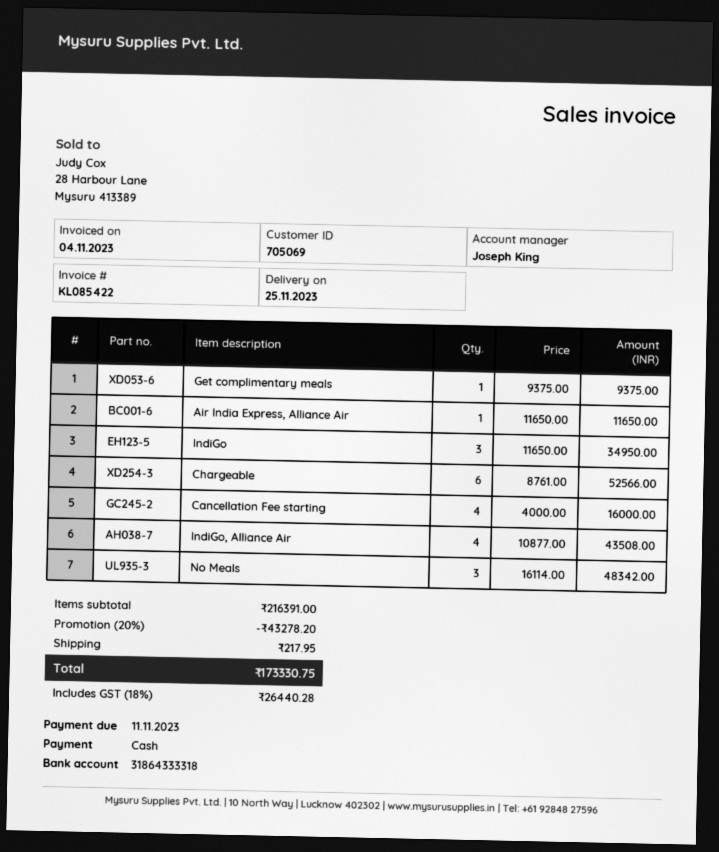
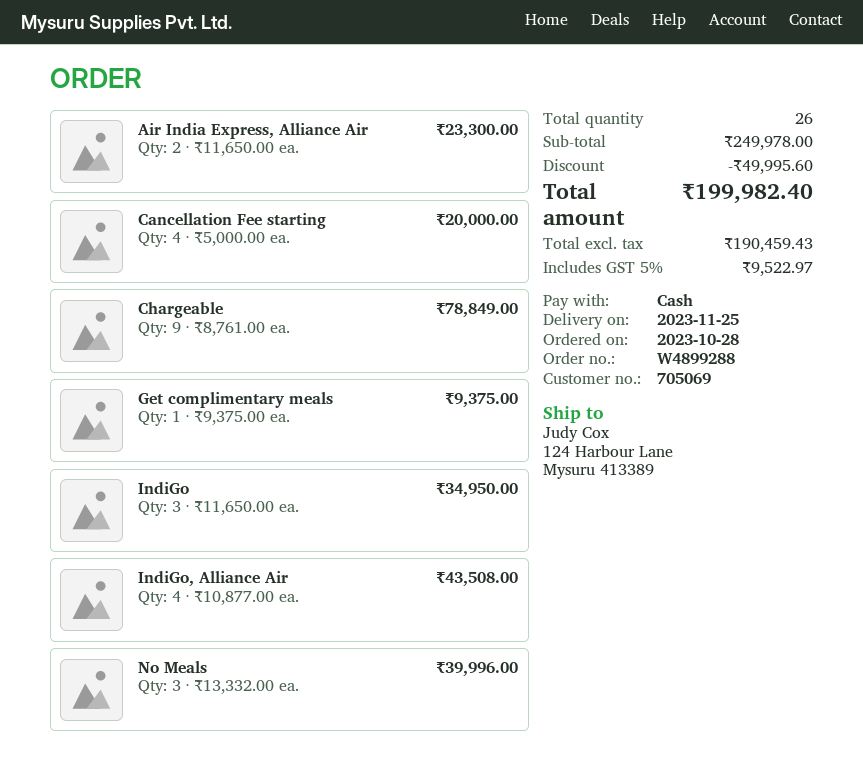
Air India Express, Alliance Air: 1 x 11650.00 = 11650.00 -> 2 x 11650.00 = 23300.00
Chargeable: 6 x 8761.00 = 52566.00 -> 9 x 8761.00 = 78849.00
Cancellation Fee starting: 4 x 4000.00 = 16000.00 -> 4 x 5000.00 = 20000.00
No Meals: 3 x 16114.00 = 48342.00 -> 3 x 13332.00 = 39996.00
subtotal: 216391.00 -> 249978.00
discount: 43278.20 -> 49995.60
shipping: 217.95 -> none
tax: 18% = 26440.28 -> 5% = 9522.97
total: 173330.75 -> 199982.40

